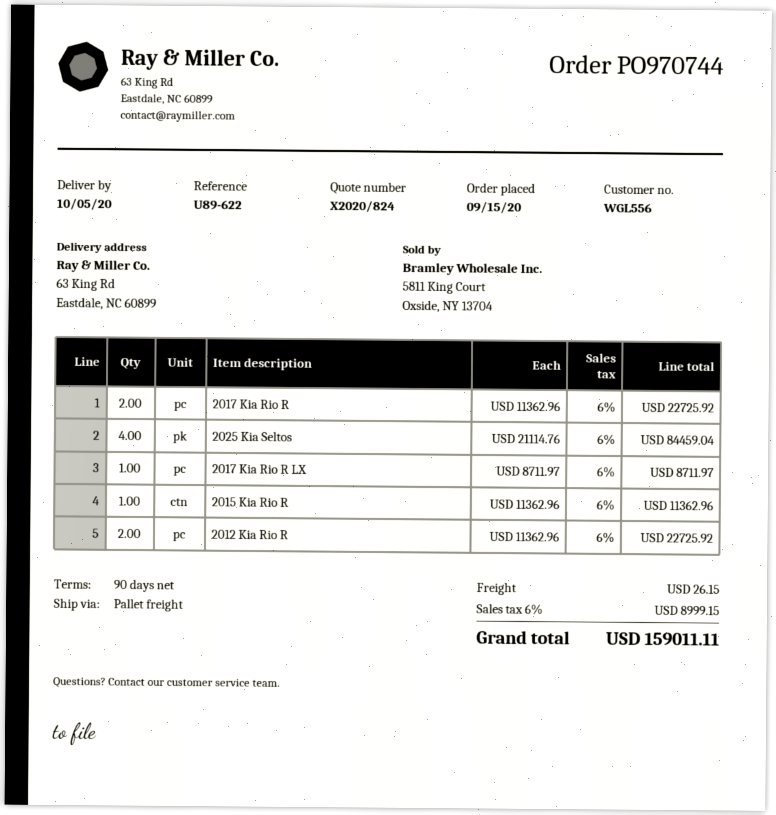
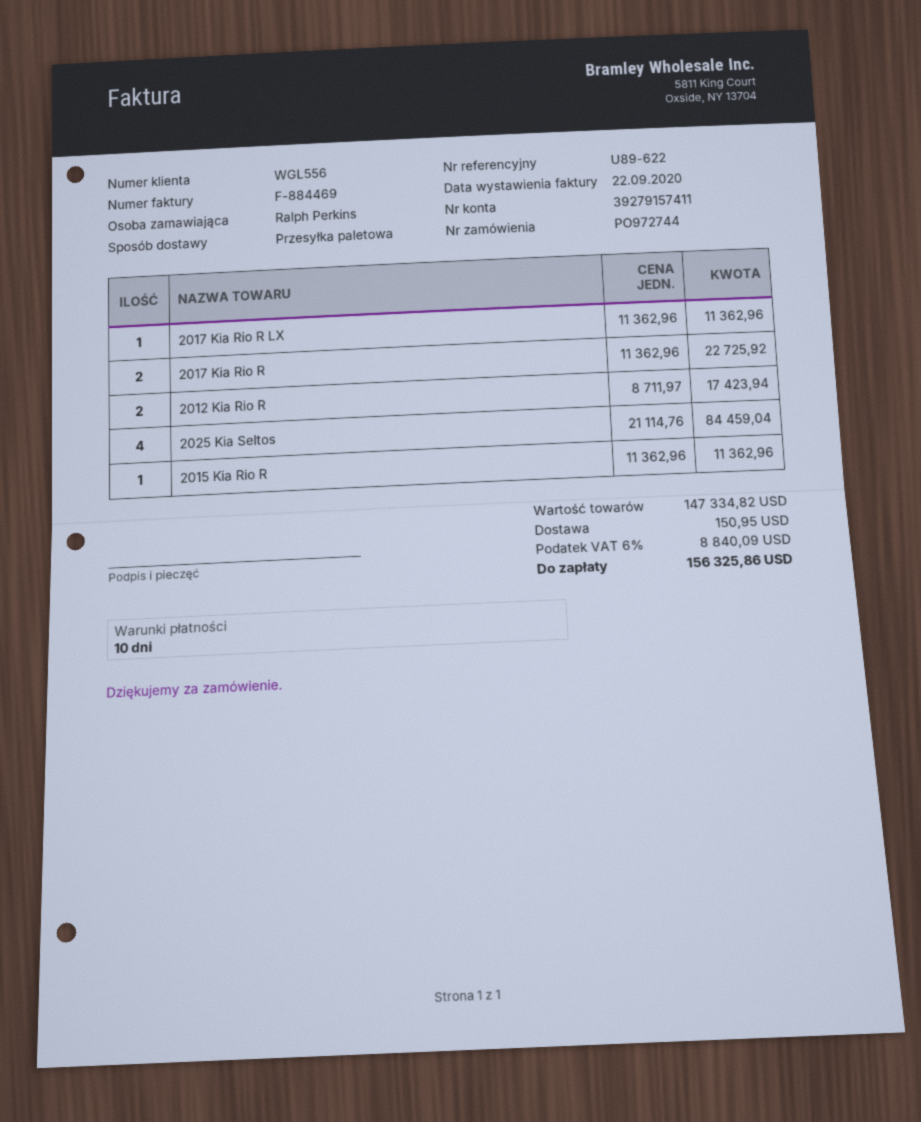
order number: PO970744 -> PO972744
payment terms: 90 days -> 10 days
2017 Kia Rio R LX: 1 x 8711.97 = 8711.97 -> 1 x 11362.96 = 11362.96
2012 Kia Rio R: 2 x 11362.96 = 22725.92 -> 2 x 8711.97 = 17423.94
shipping: 26.15 -> 150.95
tax: 6% = 8999.15 -> 6% = 8840.09
total: 159011.11 -> 156325.86

